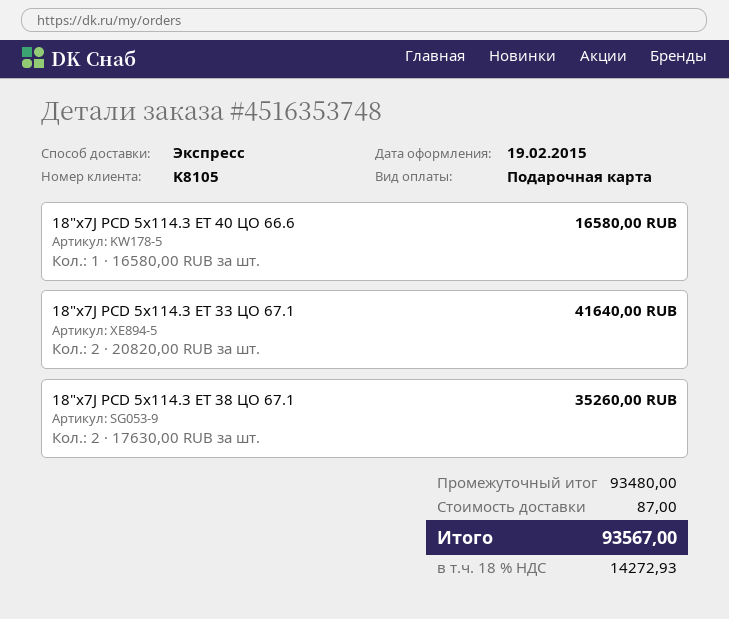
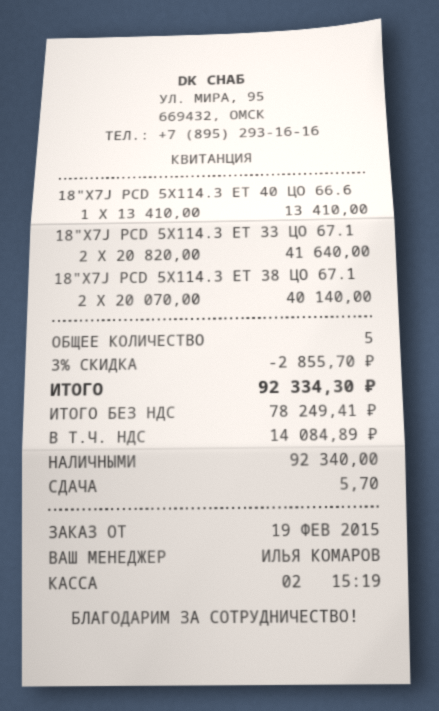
payment method: gift card -> cash
18"x7J PCD 5x114.3 ЕТ 40 ЦО 66.6: 1 x 16580.00 = 16580.00 -> 1 x 13410.00 = 13410.00
18"x7J PCD 5x114.3 ЕТ 38 ЦО 67.1: 2 x 17630.00 = 35260.00 -> 2 x 20070.00 = 40140.00
discount: none -> 3% = 2855.70
shipping: 87.00 -> none
tax: 14272.93 -> 14084.89
total: 93567.00 -> 92334.30

